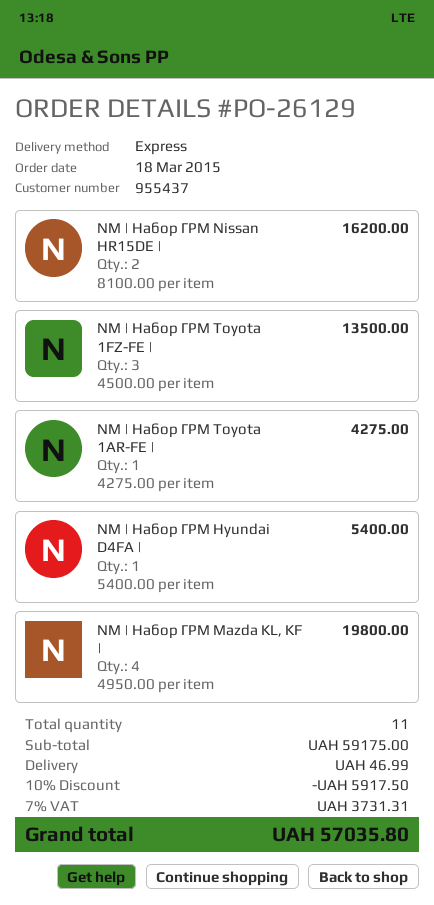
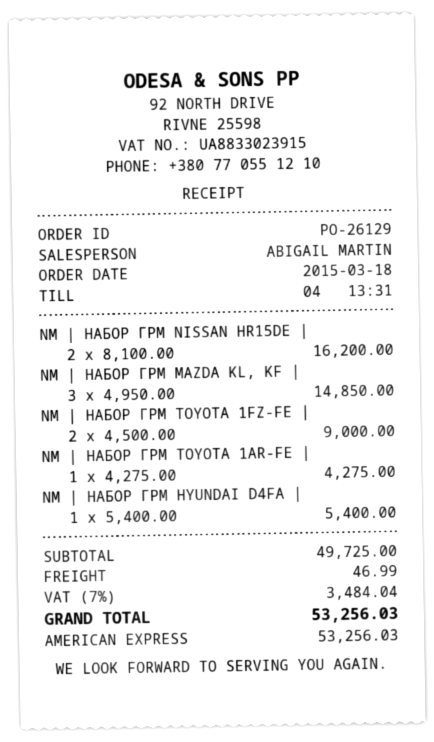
NM | Набор ГРМ Toyota 1FZ-FE |: 3 x 4500.00 = 13500.00 -> 2 x 4500.00 = 9000.00
NM | Набор ГРМ Mazda KL, KF |: 4 x 4950.00 = 19800.00 -> 3 x 4950.00 = 14850.00
subtotal: 59175.00 -> 49725.00
discount: 10% = 5917.50 -> none
tax: 7% = 3731.31 -> 7% = 3484.04
total: 57035.80 -> 53256.03

